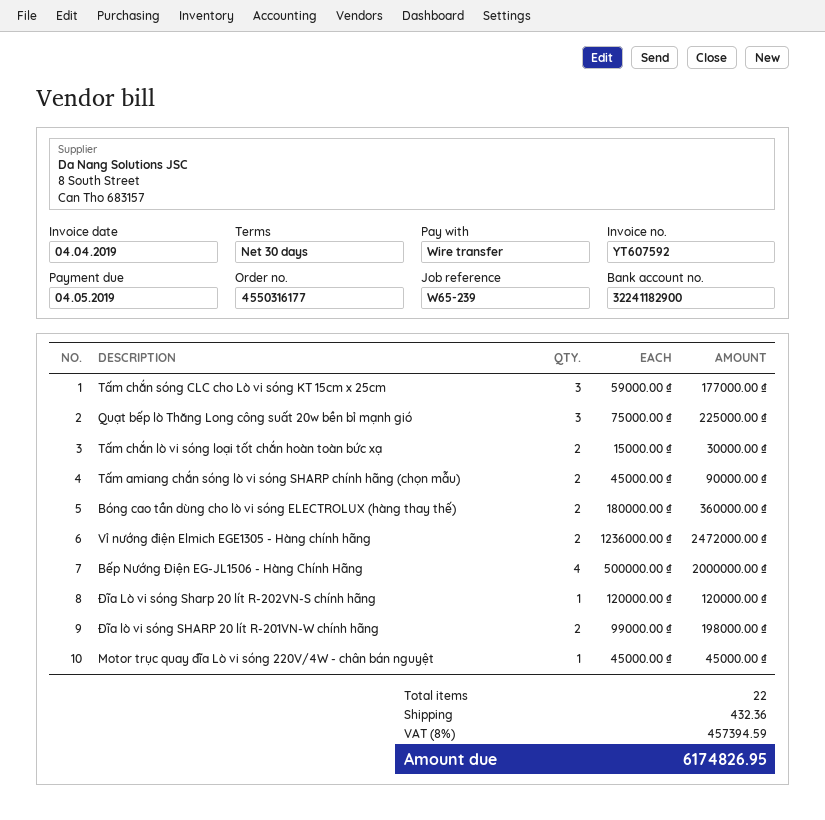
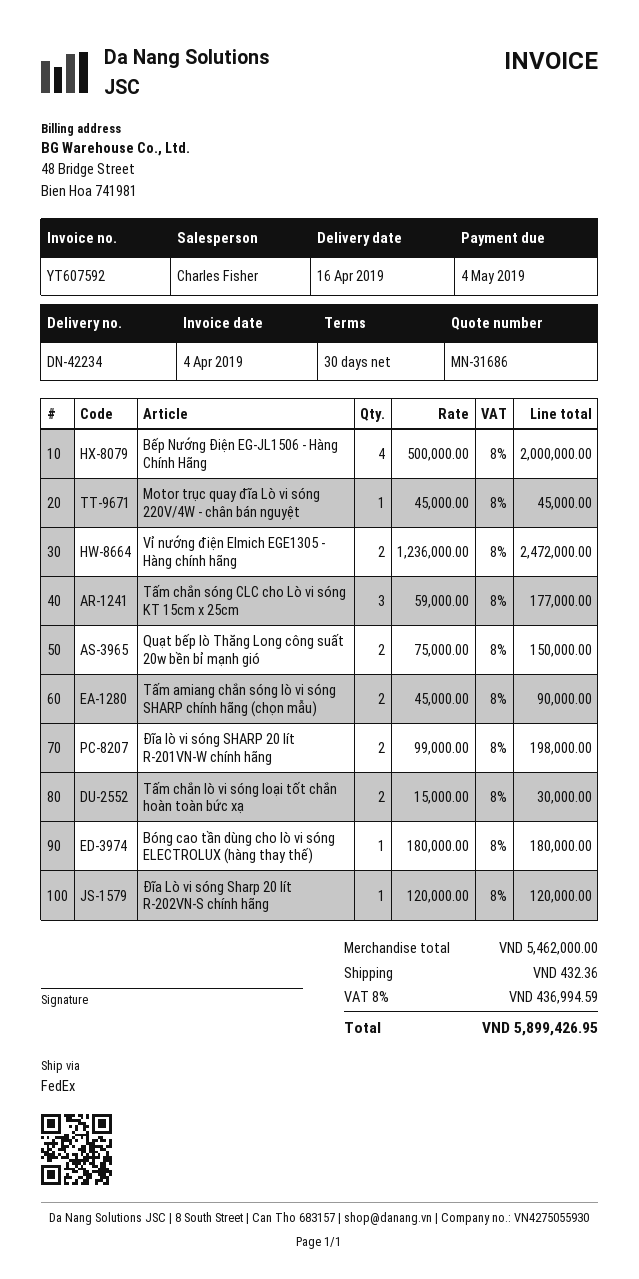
Quạt bếp lò Thăng Long công suất 20w bền bỉ mạnh gió: 3 x 75000.00 = 225000.00 -> 2 x 75000.00 = 150000.00
Bóng cao tần dùng cho lò vi sóng ELECTROLUX (hàng thay thế): 2 x 180000.00 = 360000.00 -> 1 x 180000.00 = 180000.00
tax: 8% = 457394.59 -> 8% = 436994.59
total: 6174826.95 -> 5899426.95

